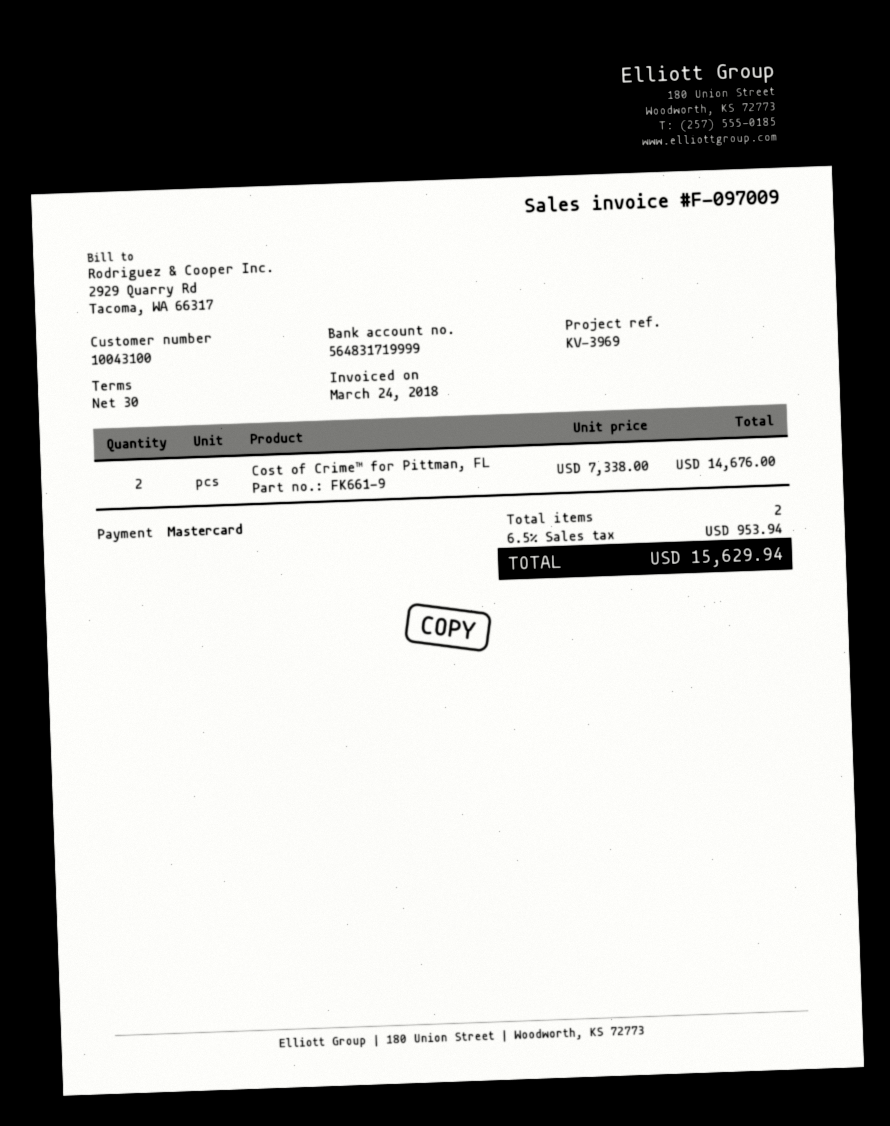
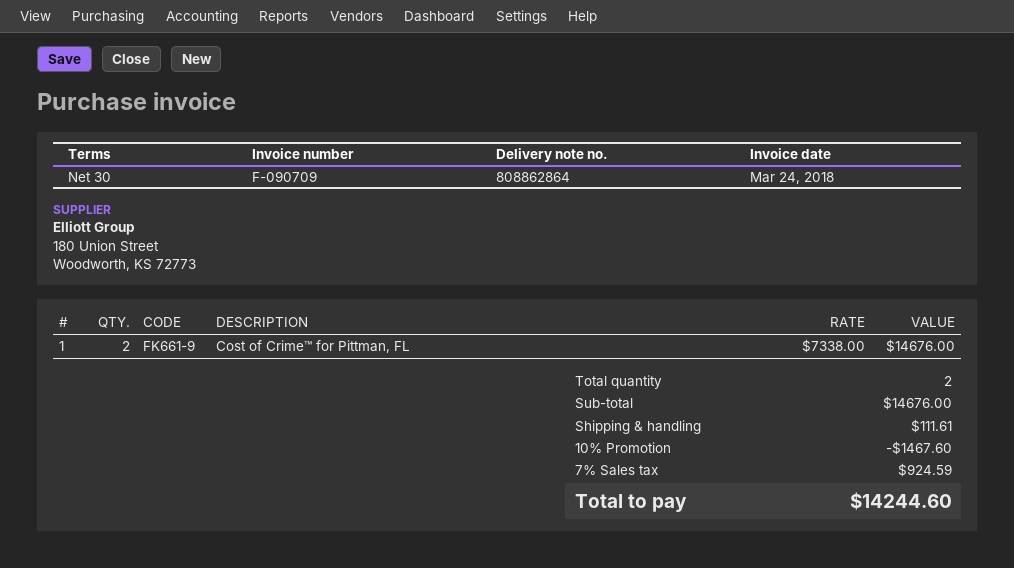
invoice number: F-097009 -> F-090709
discount: none -> 10% = 1467.60
shipping: none -> 111.61
tax: 6.5% = 953.94 -> 7% = 924.59
total: 15629.94 -> 14244.60

